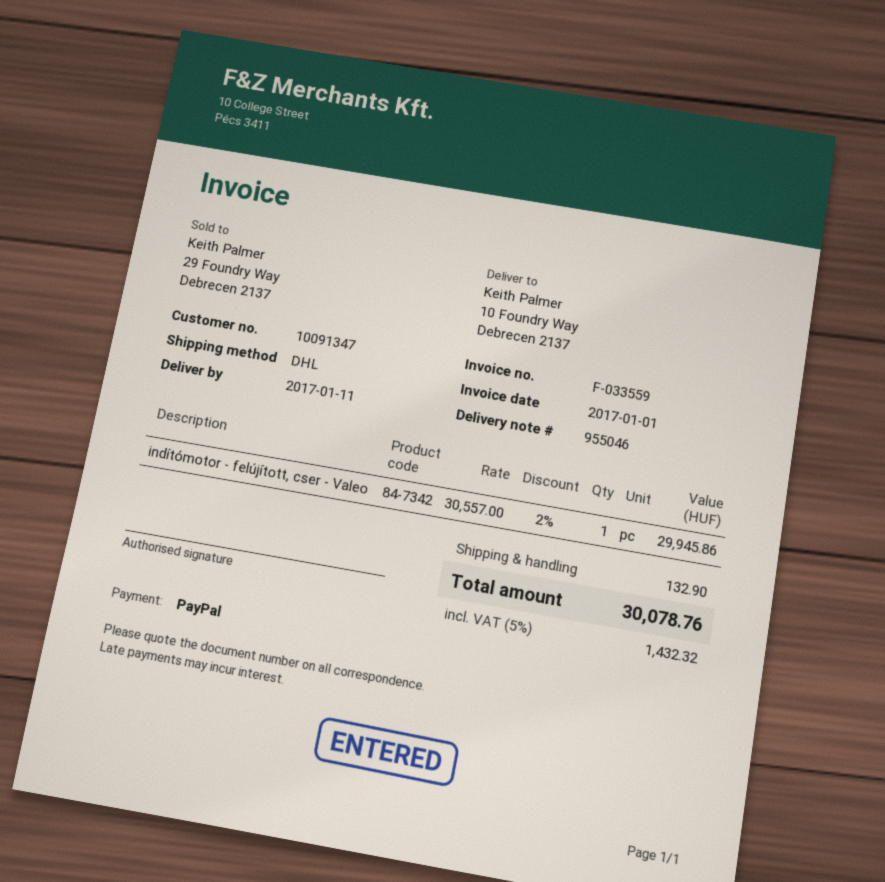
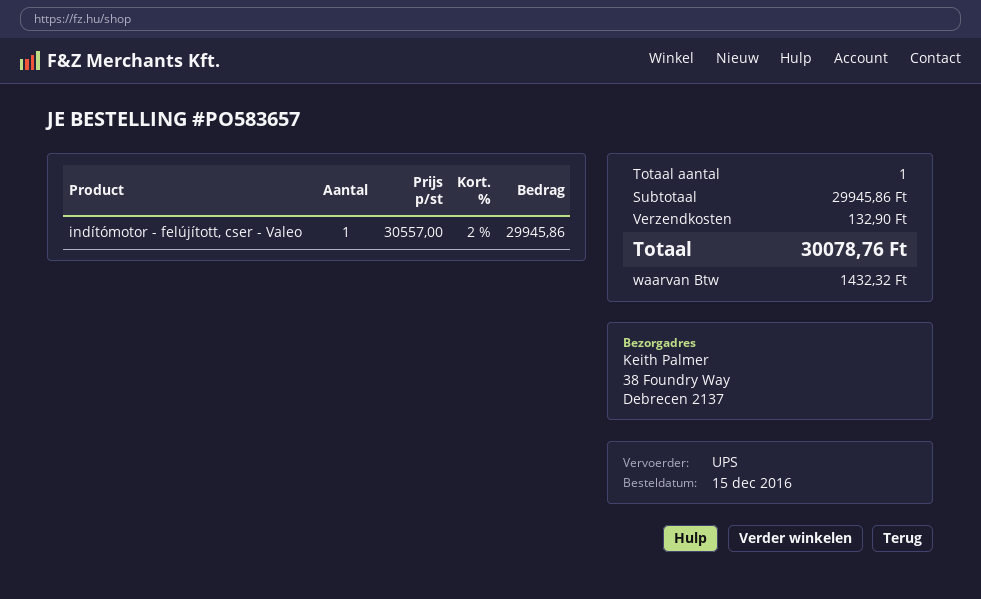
shipping method: DHL -> UPS
ship to: 10 Foundry Way, Debrecen 2137 -> 38 Foundry Way, Debrecen 2137

